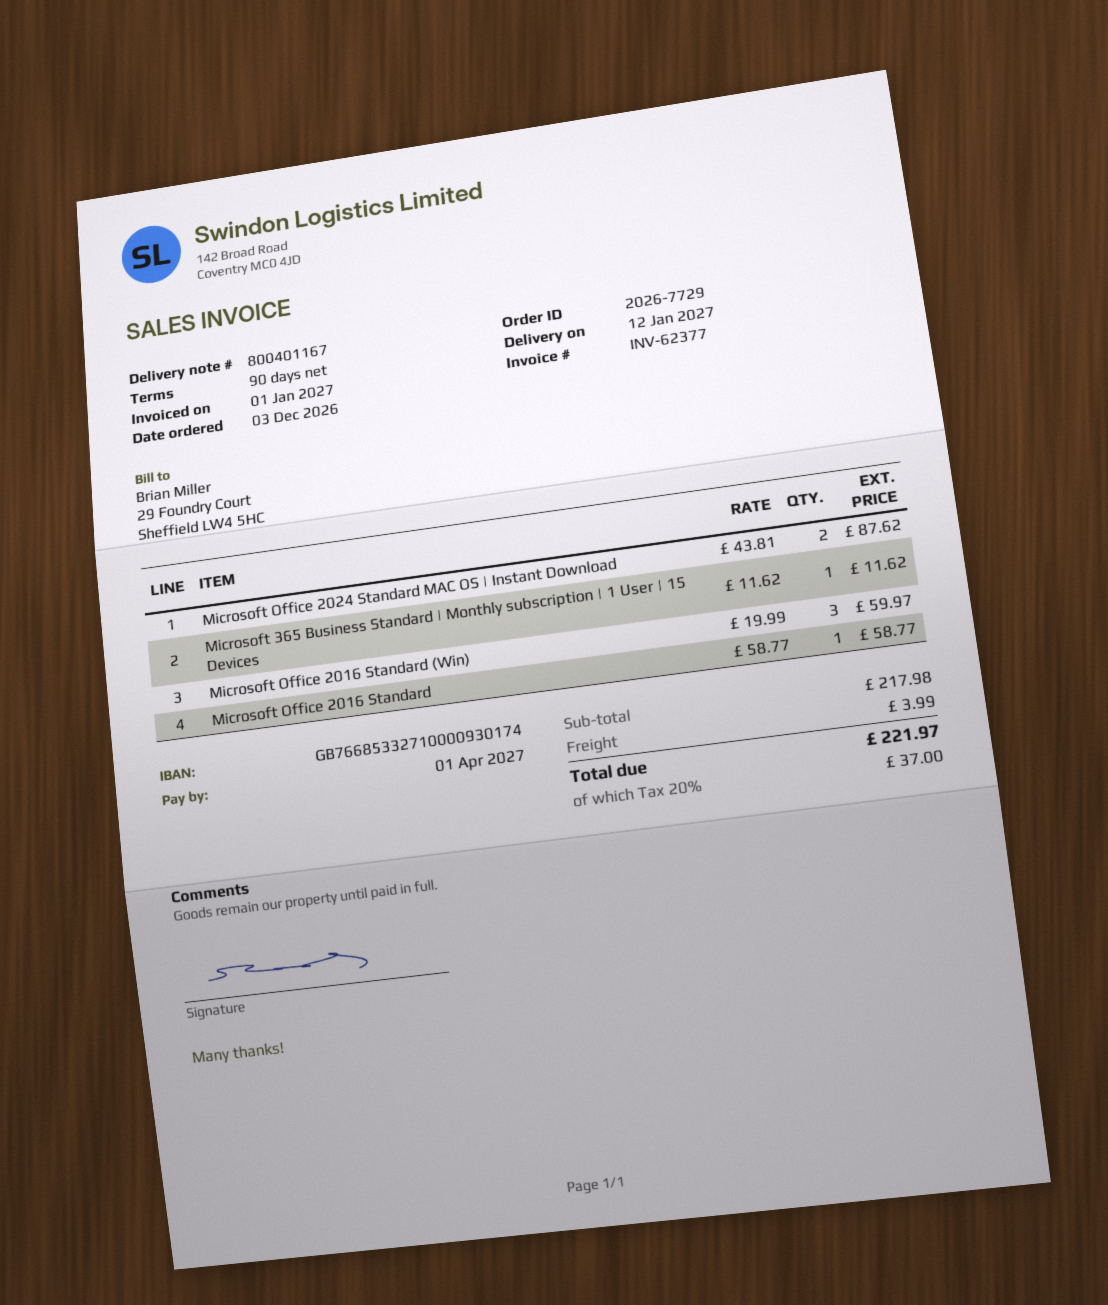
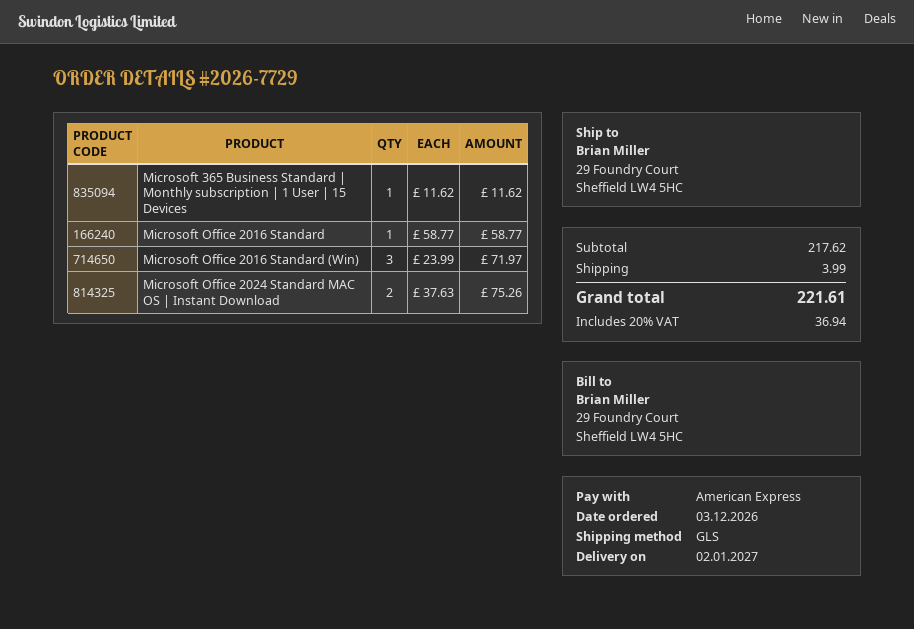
delivery date: 2027-01-12 -> 2027-01-02
Microsoft Office 2024 Standard MAC OS | Instant Download: 2 x 43.81 = 87.62 -> 2 x 37.63 = 75.26
Microsoft Office 2016 Standard (Win): 3 x 19.99 = 59.97 -> 3 x 23.99 = 71.97
subtotal: 217.98 -> 217.62
tax: 20% = 37.00 -> 20% = 36.94
total: 221.97 -> 221.61

